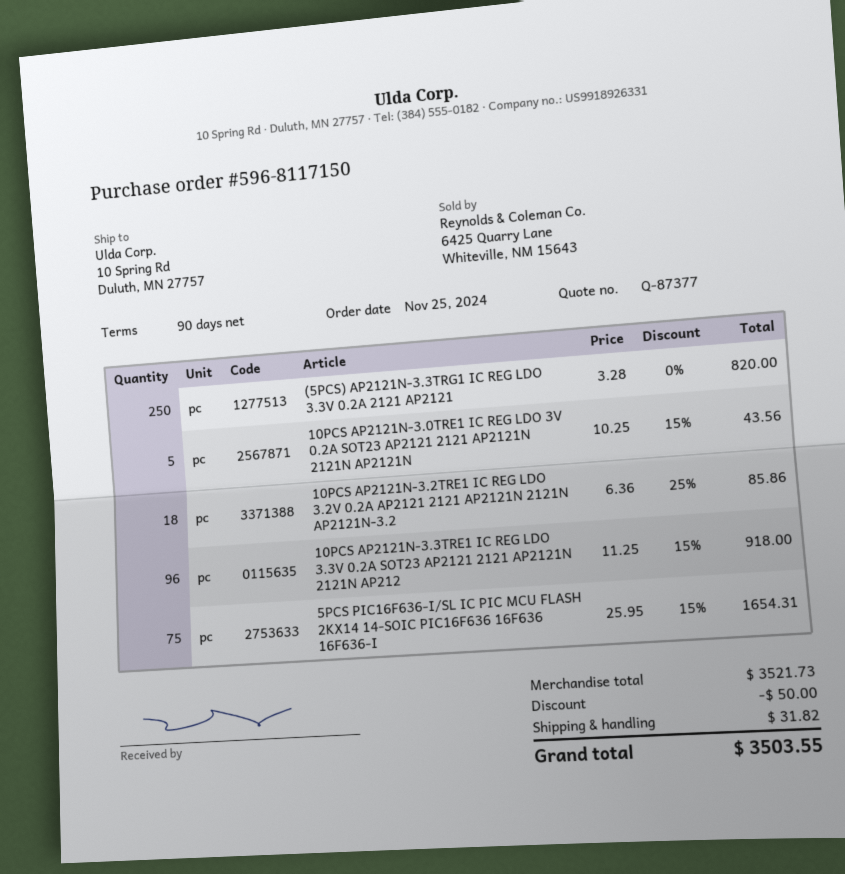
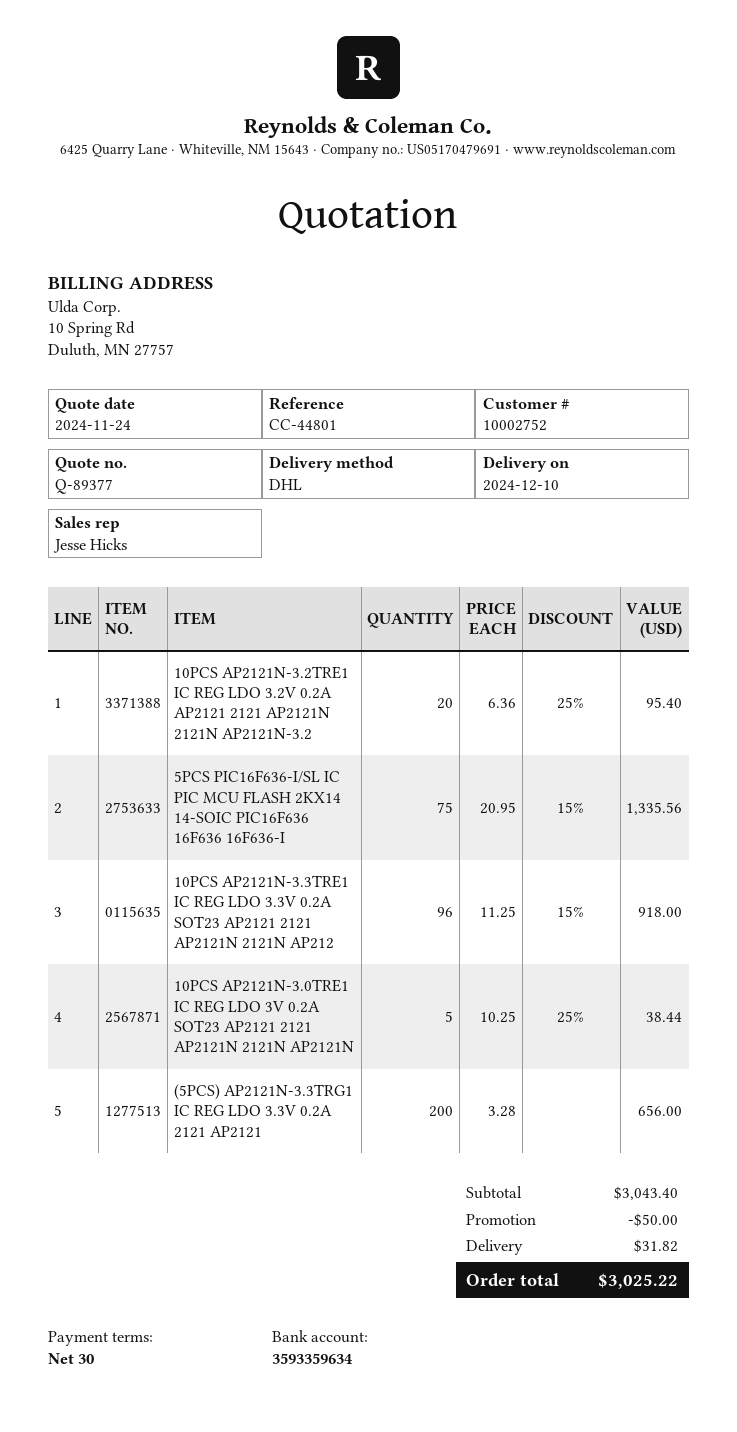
quote number: Q-87377 -> Q-89377
payment terms: 90 days -> 30 days
(5PCS) AP2121N-3.3TRG1 IC REG LDO 3.3V 0.2A 2121 AP2121: 250 x 3.28 = 820.00 -> 200 x 3.28 = 656.00
10PCS AP2121N-3.0TRE1 IC REG LDO 3V 0.2A SOT23 AP2121 2121 AP2121N 2121N AP2121N: 5 x 10.25 - 15% = 43.56 -> 5 x 10.25 - 25% = 38.44
10PCS AP2121N-3.2TRE1 IC REG LDO 3.2V 0.2A AP2121 2121 AP2121N 2121N AP2121N-3.2: 18 x 6.36 - 25% = 85.86 -> 20 x 6.36 - 25% = 95.40
5PCS PIC16F636-I/SL IC PIC MCU FLASH 2KX14 14-SOIC PIC16F636 16F636 16F636-I: 75 x 25.95 - 15% = 1654.31 -> 75 x 20.95 - 15% = 1335.56
subtotal: 3521.73 -> 3043.40
total: 3503.55 -> 3025.22

